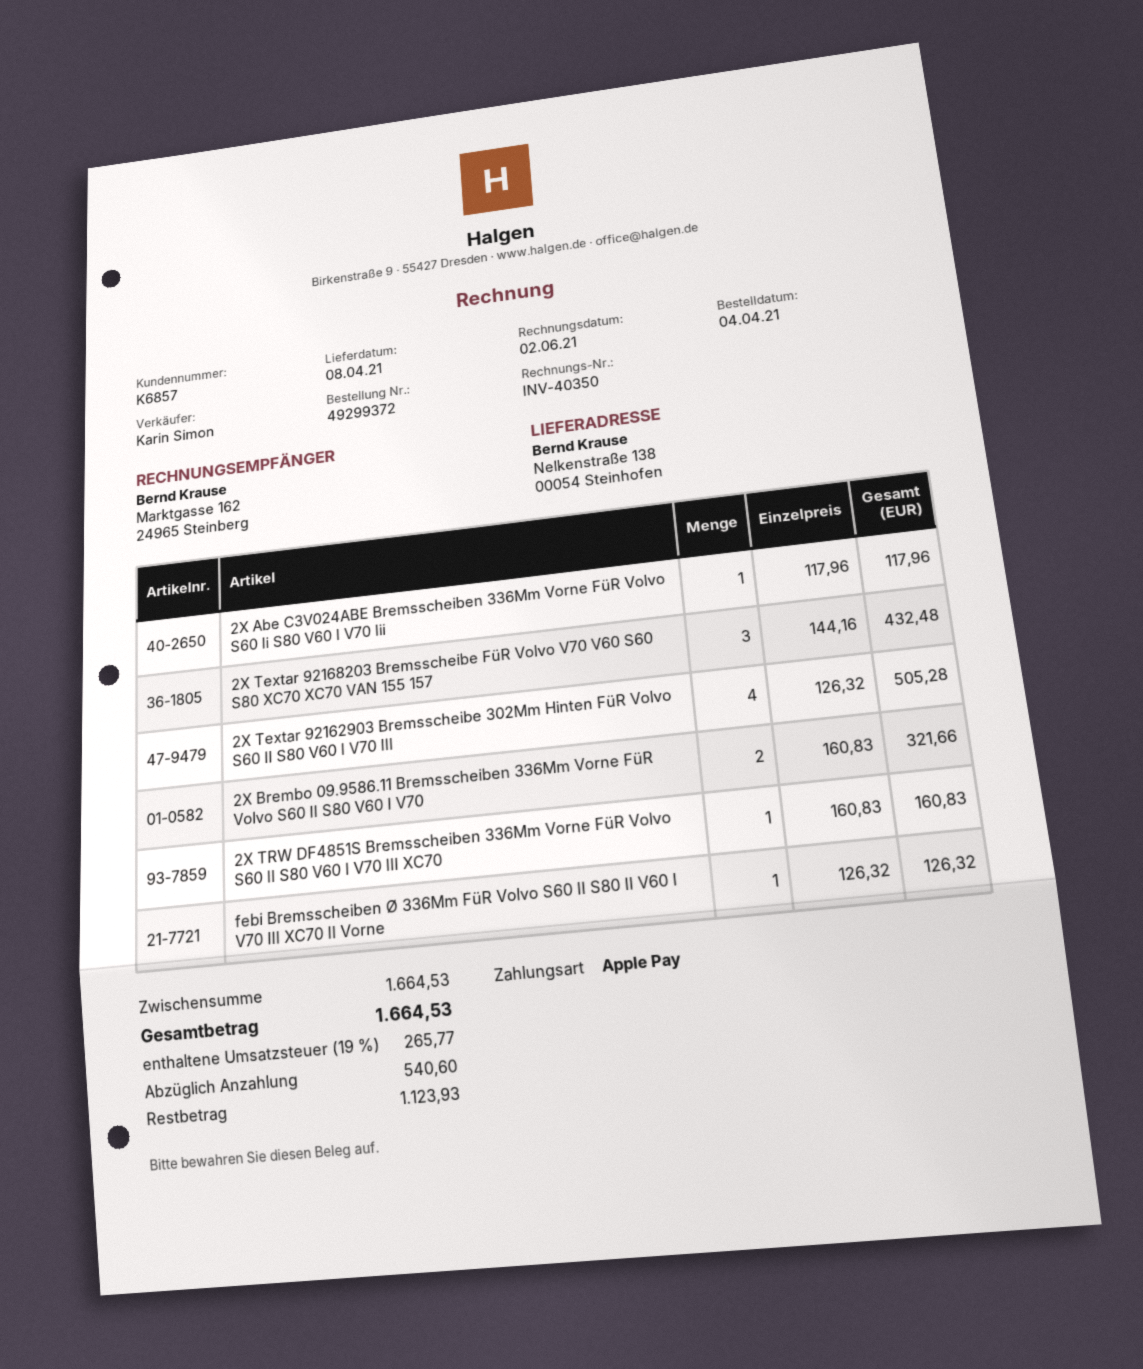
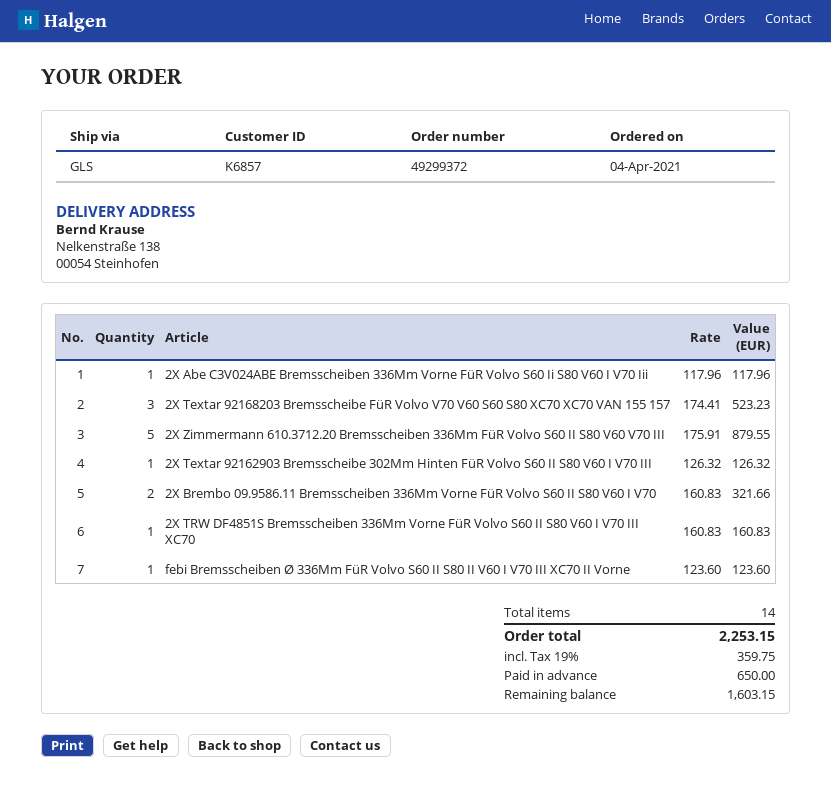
2X Textar 92168203 Bremsscheibe FüR Volvo V70 V60 S60 S80 XC70 XC70 VAN 155 157: 3 x 144.16 = 432.48 -> 3 x 174.41 = 523.23
2X Textar 92162903 Bremsscheibe 302Mm Hinten FüR Volvo S60 II S80 V60 I V70 III: 4 x 126.32 = 505.28 -> 1 x 126.32 = 126.32
febi Bremsscheiben Ø 336Mm FüR Volvo S60 II S80 II V60 I V70 III XC70 II Vorne: 1 x 126.32 = 126.32 -> 1 x 123.60 = 123.60
2X Zimmermann 610.3712.20 Bremsscheiben 336Mm FüR Volvo S60 II S80 V60 V70 III: none -> 5 x 175.91 = 879.55
tax: 19% = 265.77 -> 19% = 359.75
total: 1664.53 -> 2253.15
deposit: 540.60 -> 650.00
balance: 1123.93 -> 1603.15

